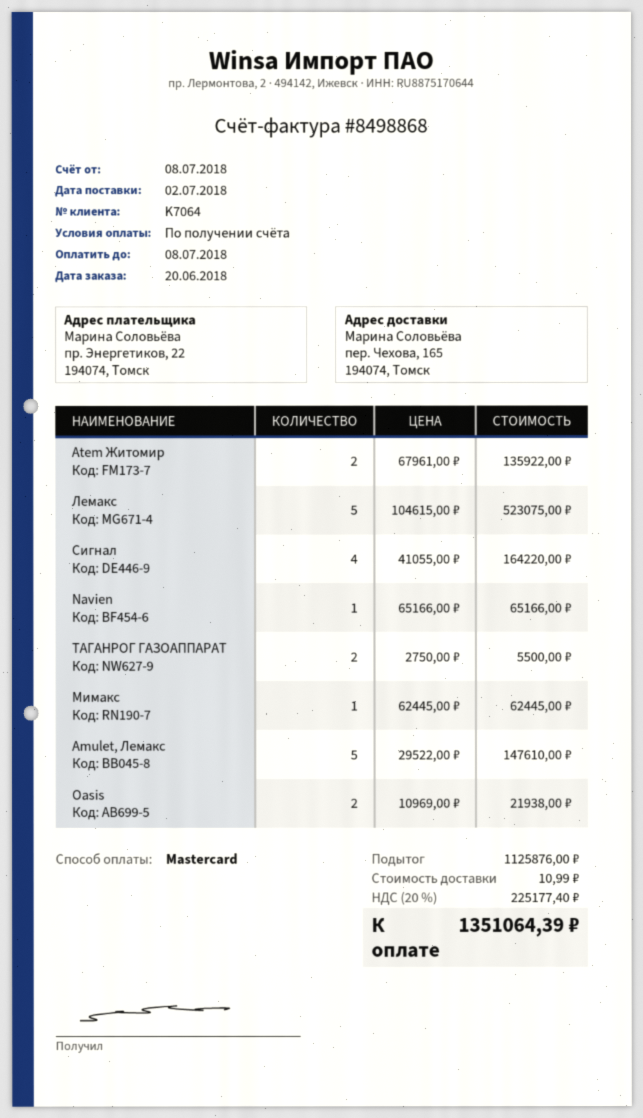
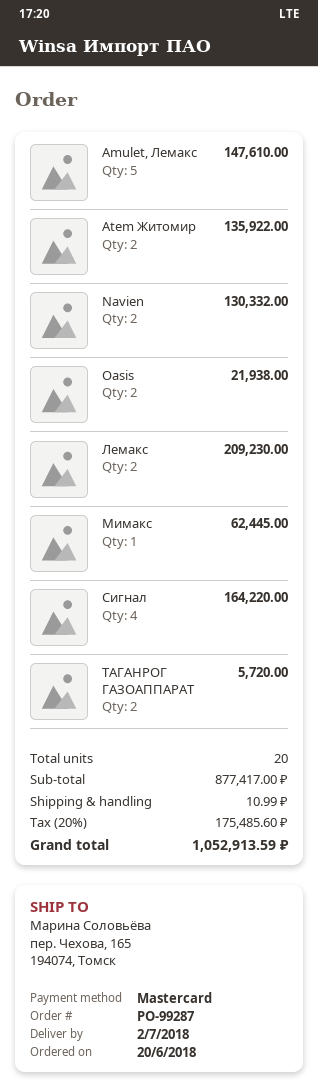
Лемакс: 5 for 523075.00 -> 2 for 209230.00
Navien: 1 for 65166.00 -> 2 for 130332.00
ТАГАНРОГ ГАЗОАППАРАТ: 2 for 5500.00 -> 2 for 5720.00
subtotal: 1125876.00 -> 877417.00
tax: 20% = 225177.40 -> 20% = 175485.60
total: 1351064.39 -> 1052913.59

